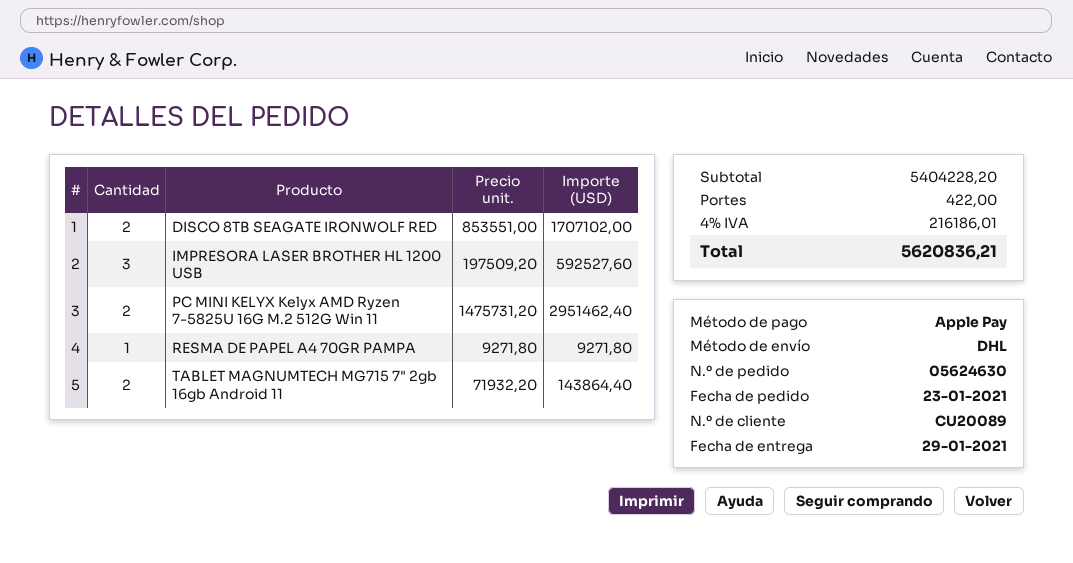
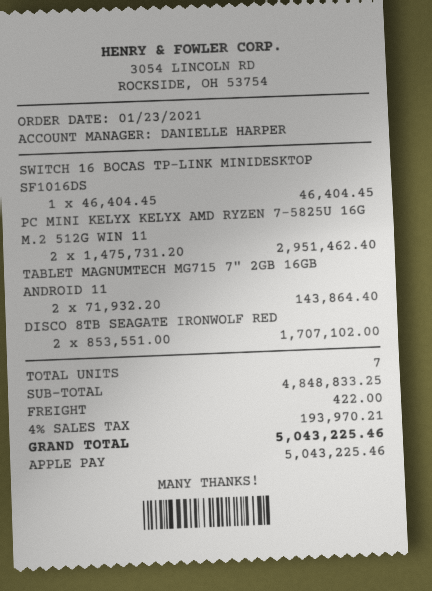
IMPRESORA LASER BROTHER HL 1200 USB: 3 x 197509.20 = 592527.60 -> none
RESMA DE PAPEL A4 70GR PAMPA: 1 x 9271.80 = 9271.80 -> none
SWITCH 16 BOCAS TP-LINK MINIDESKTOP SF1016DS: none -> 1 x 46404.45 = 46404.45
subtotal: 5404228.20 -> 4848833.25
tax: 4% = 216186.01 -> 4% = 193970.21
total: 5620836.21 -> 5043225.46

